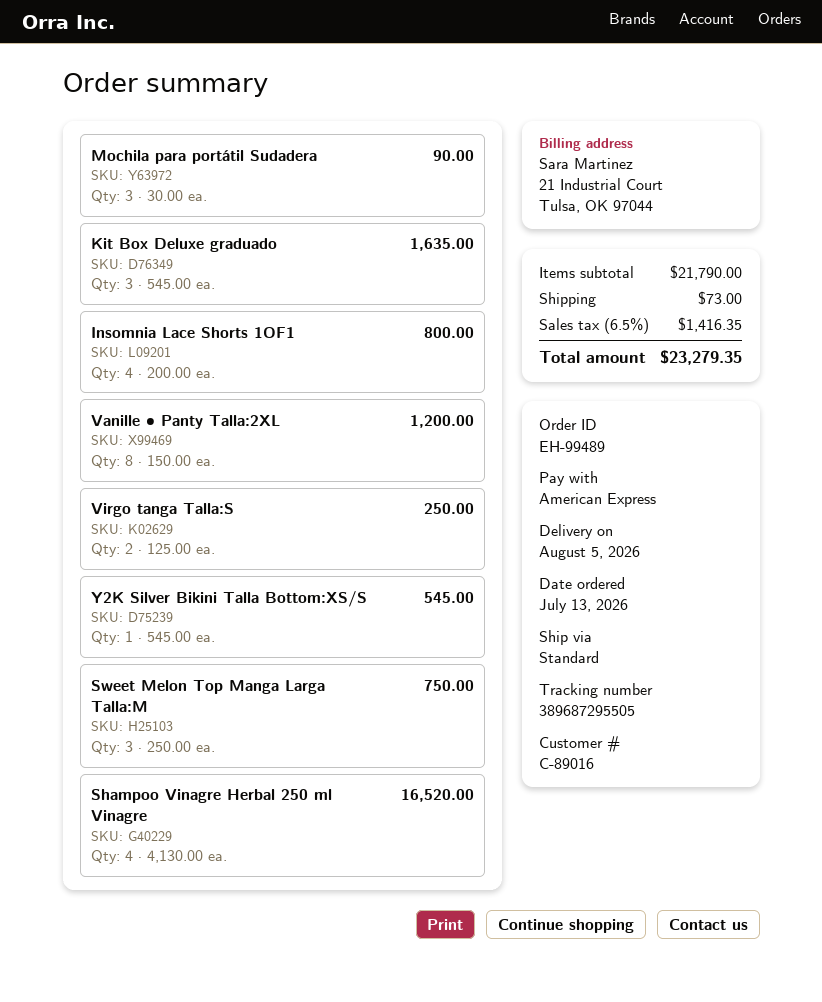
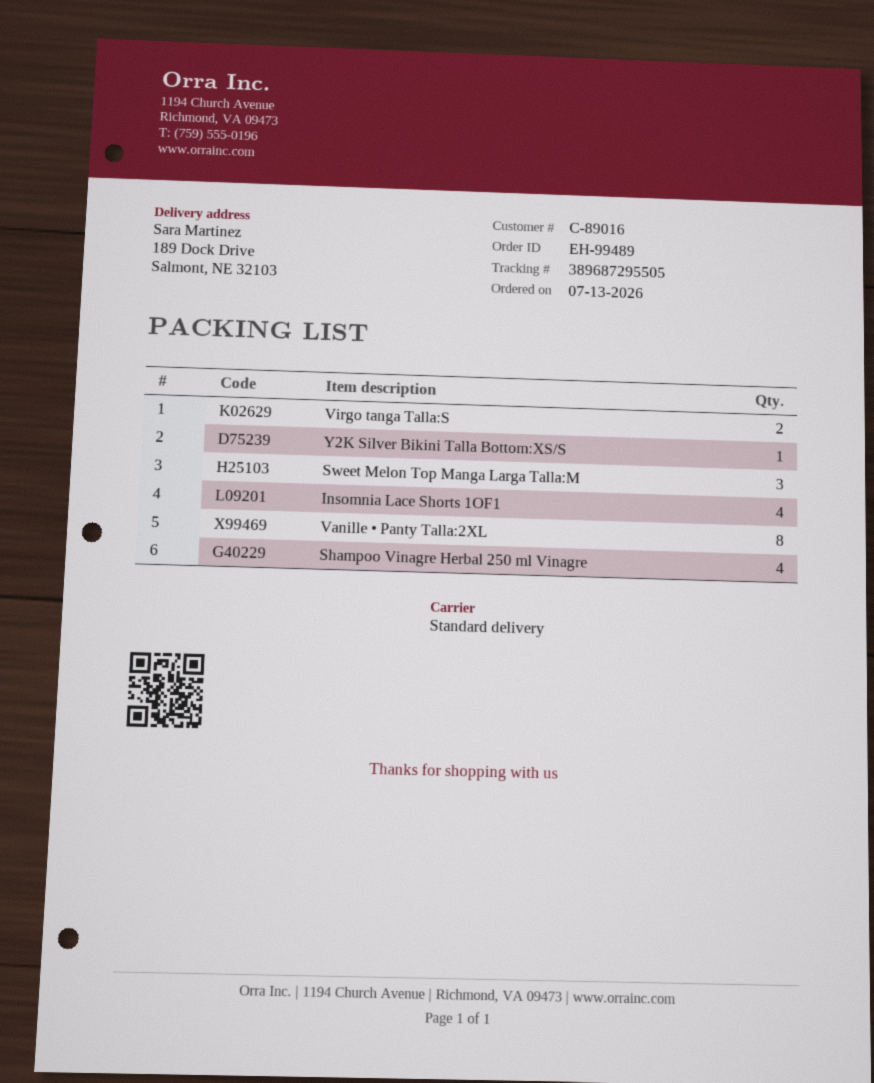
Mochila para portátil Sudadera: 3 -> none
Kit Box Deluxe graduado: 3 -> none

